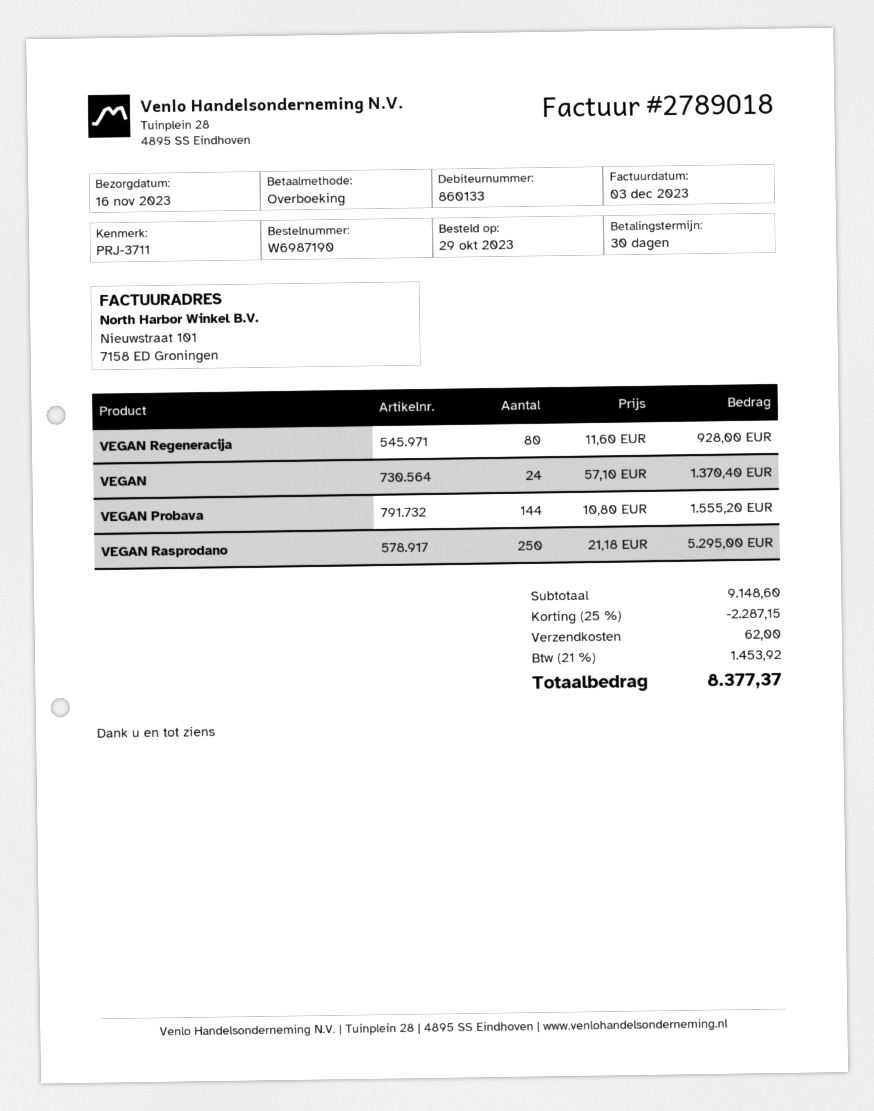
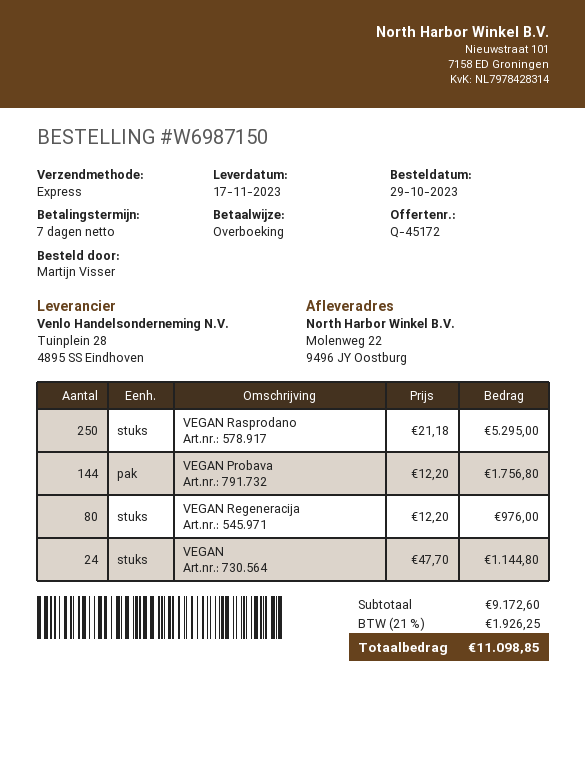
order number: W6987190 -> W6987150
delivery date: 2023-11-16 -> 2023-11-17
payment terms: 30 days -> 7 days
VEGAN Regeneracija: 80 x 11.60 = 928.00 -> 80 x 12.20 = 976.00
VEGAN: 24 x 57.10 = 1370.40 -> 24 x 47.70 = 1144.80
VEGAN Probava: 144 x 10.80 = 1555.20 -> 144 x 12.20 = 1756.80
subtotal: 9148.60 -> 9172.60
discount: 25% = 2287.15 -> none
shipping: 62.00 -> none
tax: 21% = 1453.92 -> 21% = 1926.25
total: 8377.37 -> 11098.85

